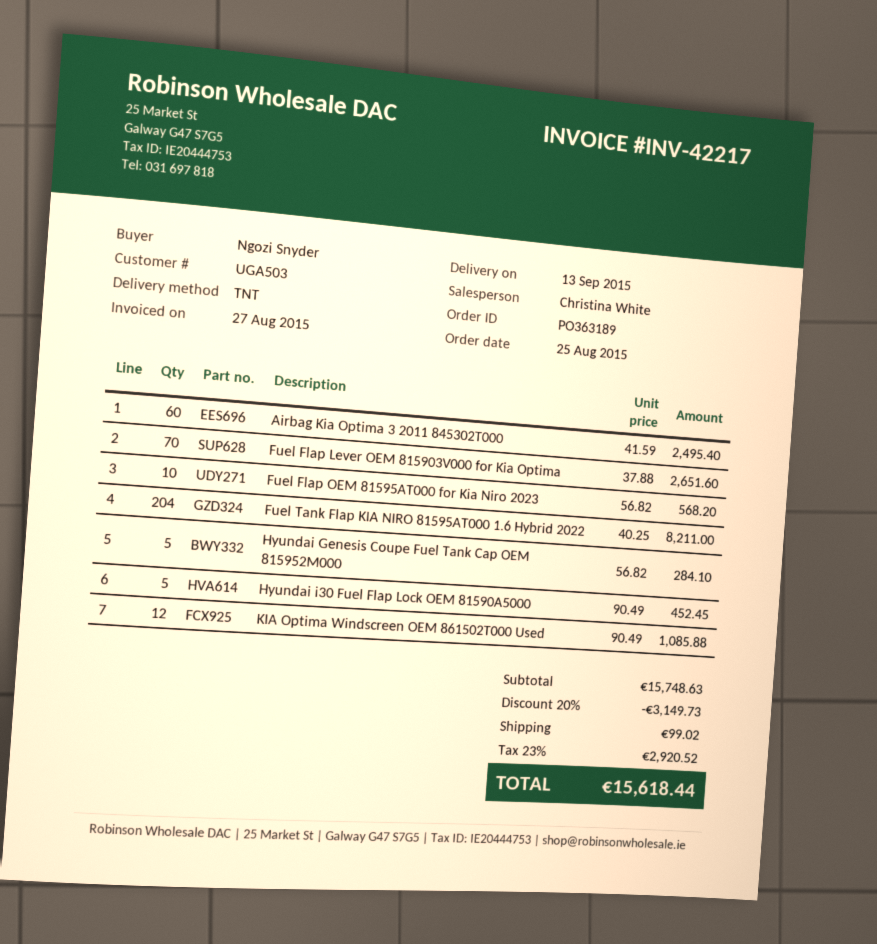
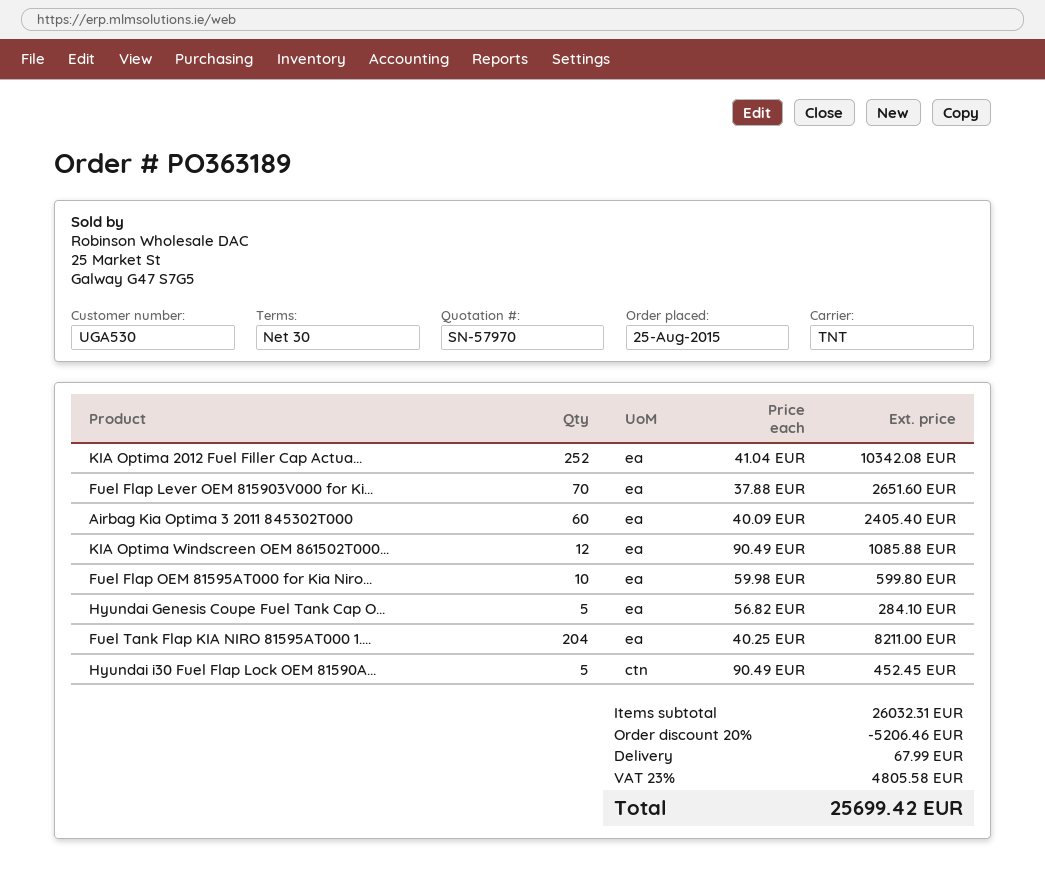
customer number: UGA503 -> UGA530
Airbag Kia Optima 3 2011 845302T000: 60 x 41.59 = 2495.40 -> 60 x 40.09 = 2405.40
Fuel Flap OEM 81595AT000 for Kia Niro 2023: 10 x 56.82 = 568.20 -> 10 x 59.98 = 599.80
KIA Optima 2012 Fuel Filler Cap Actua...: none -> 252 x 41.04 = 10342.08
subtotal: 15748.63 -> 26032.31
discount: 20% = 3149.73 -> 20% = 5206.46
shipping: 99.02 -> 67.99
tax: 23% = 2920.52 -> 23% = 4805.58
total: 15618.44 -> 25699.42

